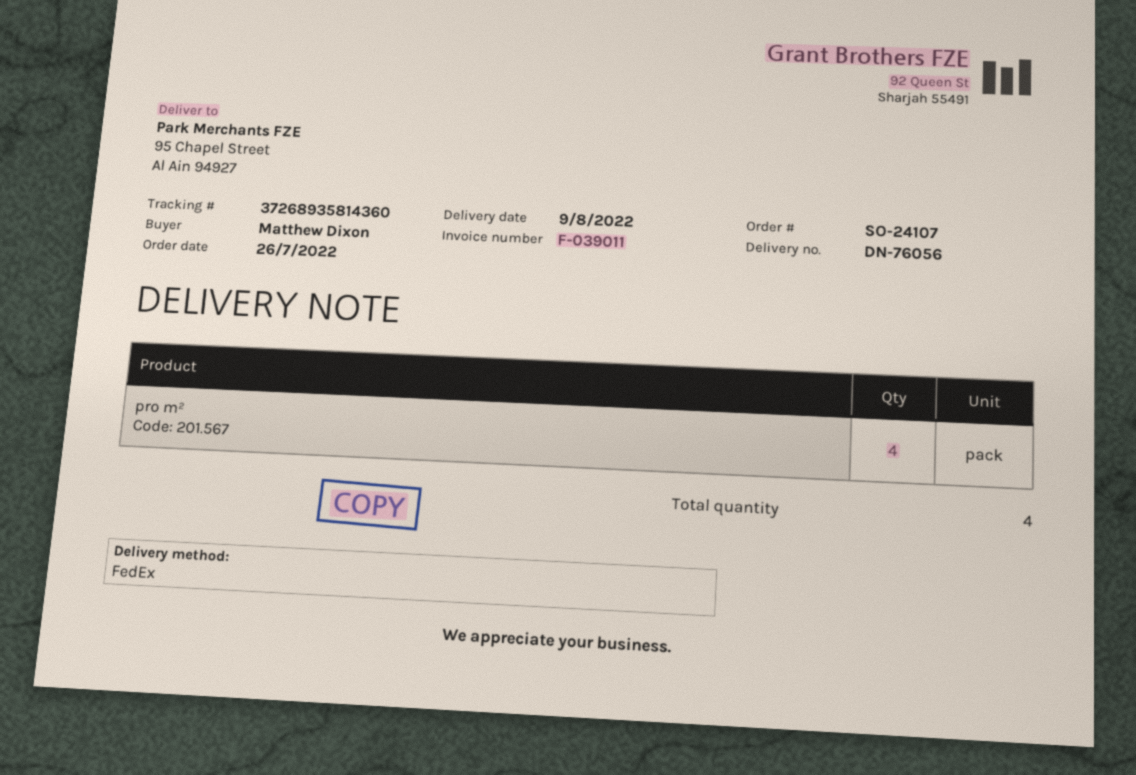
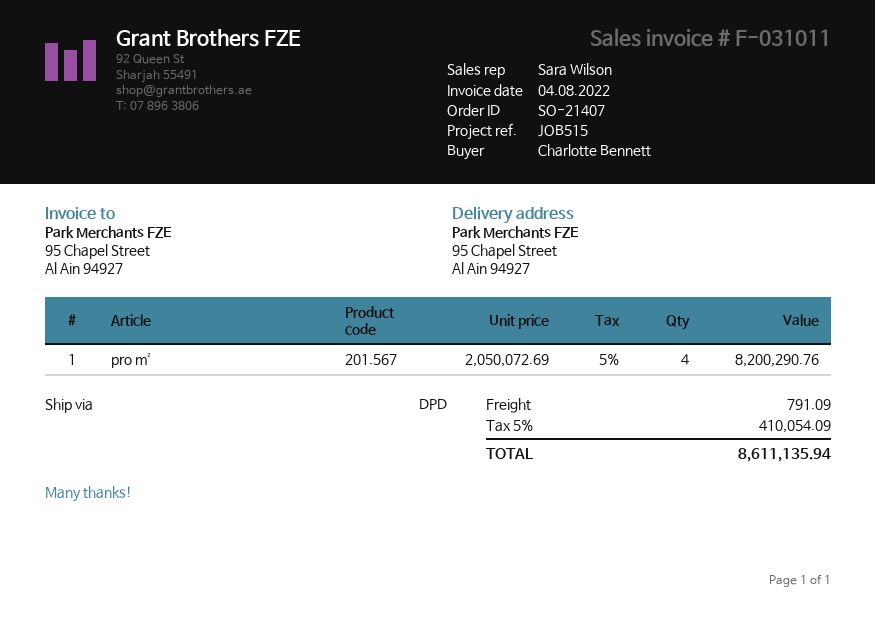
order number: SO-24107 -> SO-21407
invoice number: F-039011 -> F-031011
ordered by: Matthew Dixon -> Charlotte Bennett
shipping method: FedEx -> DPD

